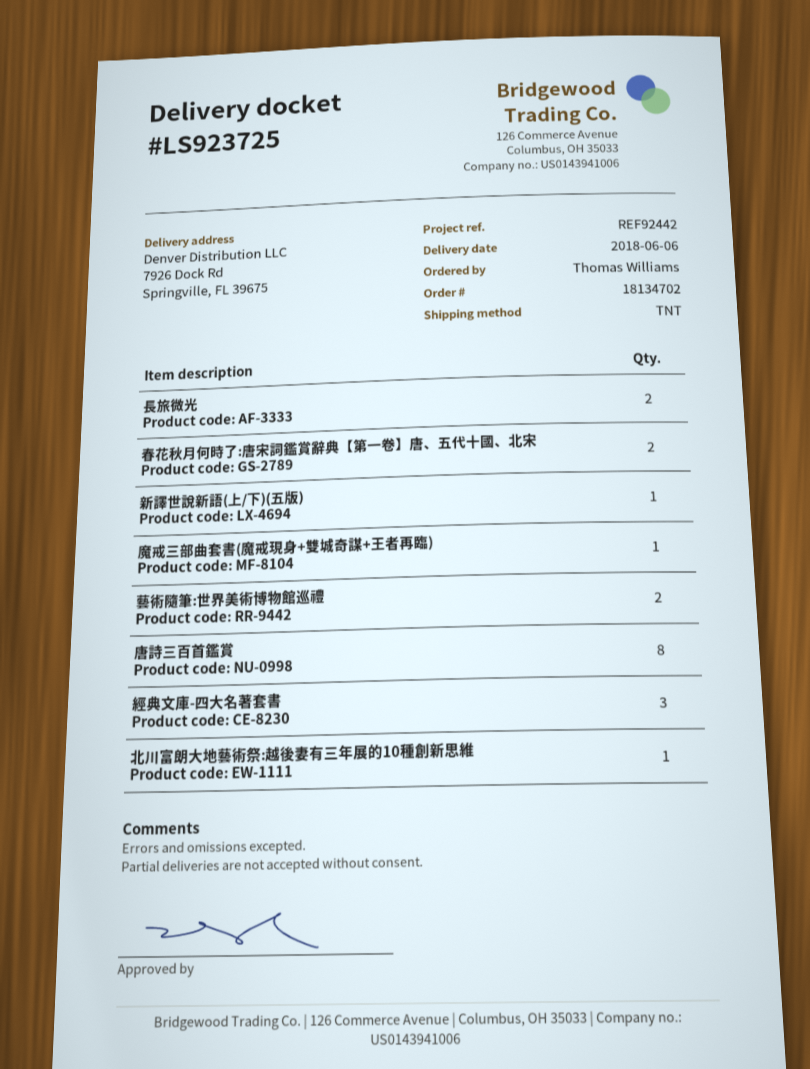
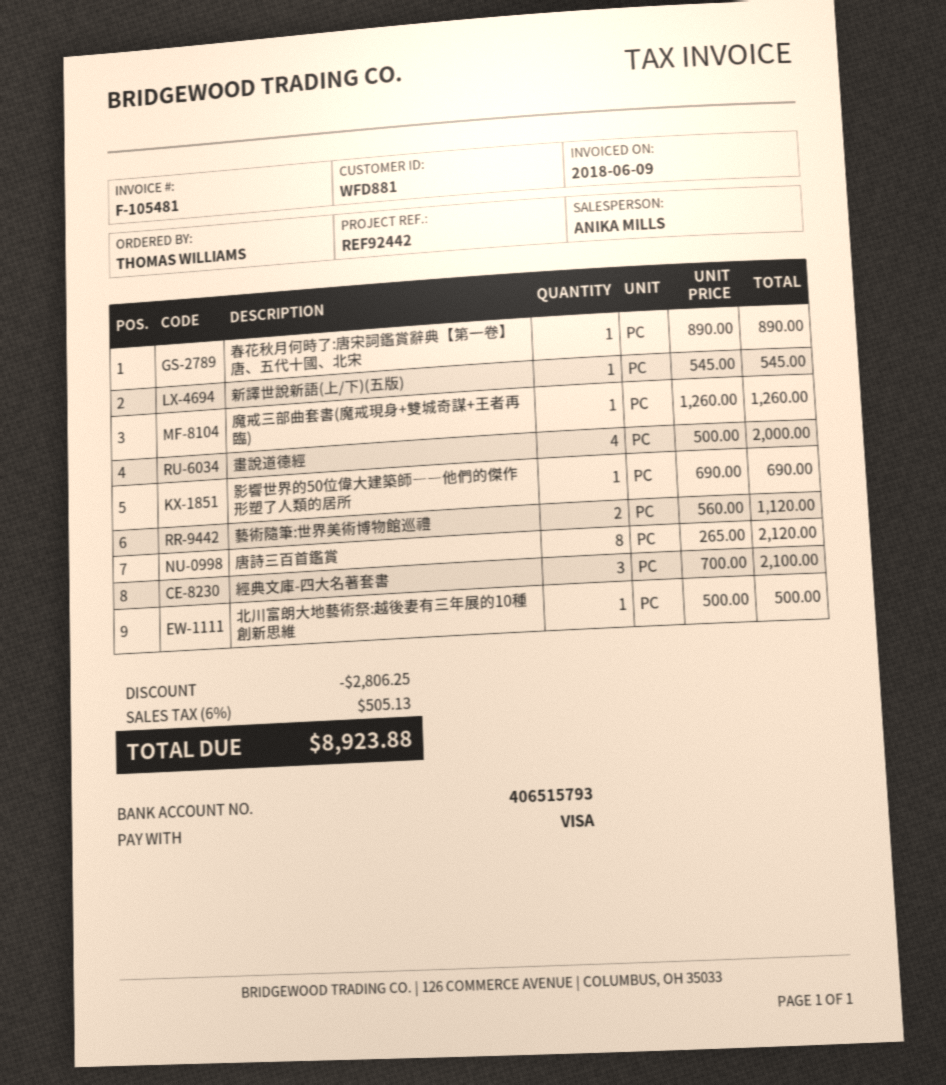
長旅微光: 2 -> none
春花秋月何時了:唐宋詞鑑賞辭典【第一卷】唐、五代十國、北宋: 2 -> 1
畫說道德經: none -> 4
影響世界的50位偉大建築師――他們的傑作形塑了人類的居所: none -> 1

